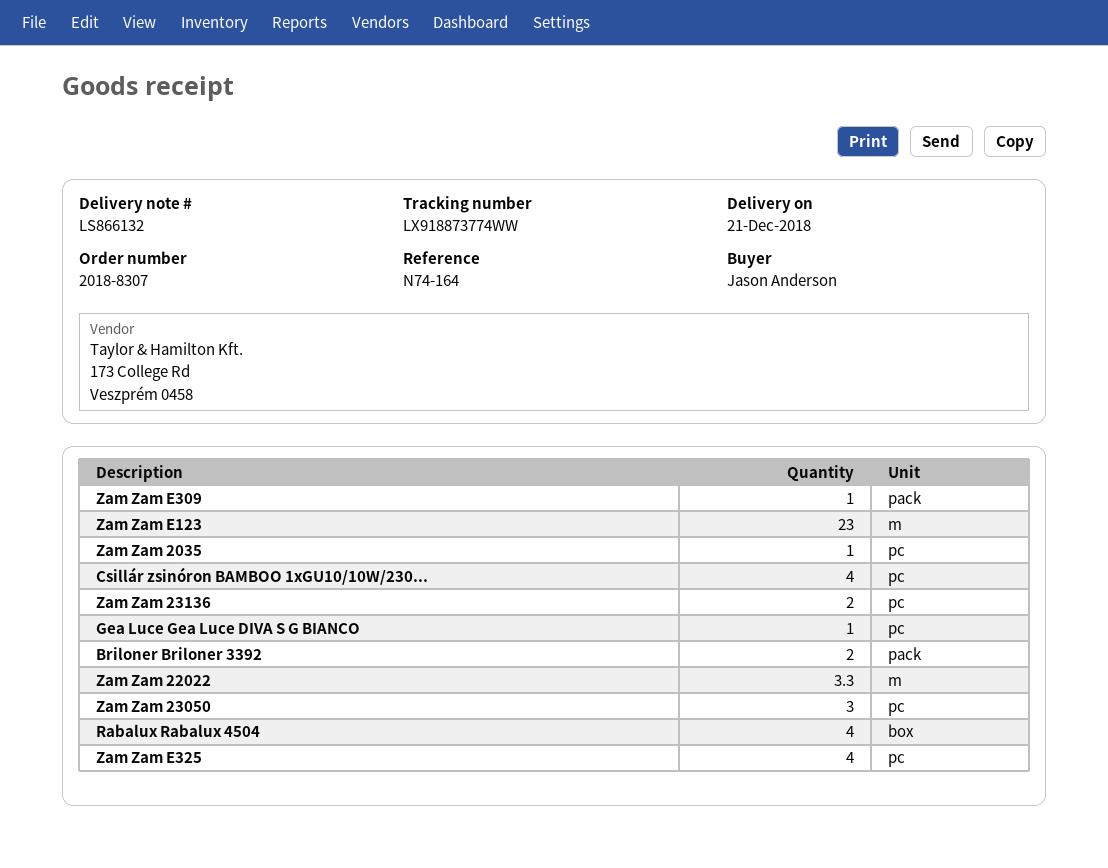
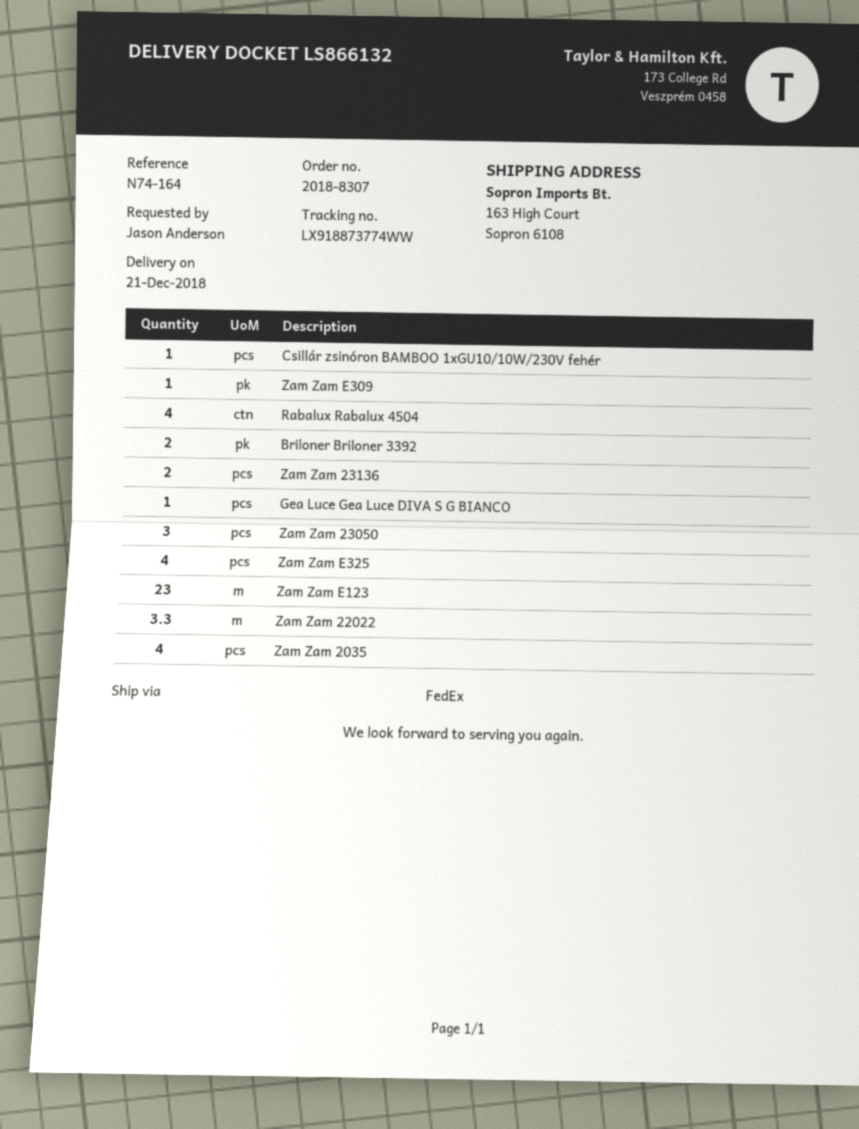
Zam Zam 2035: 1 -> 4
Csillár zsinóron BAMBOO 1xGU10/10W/230...: 4 -> 1

